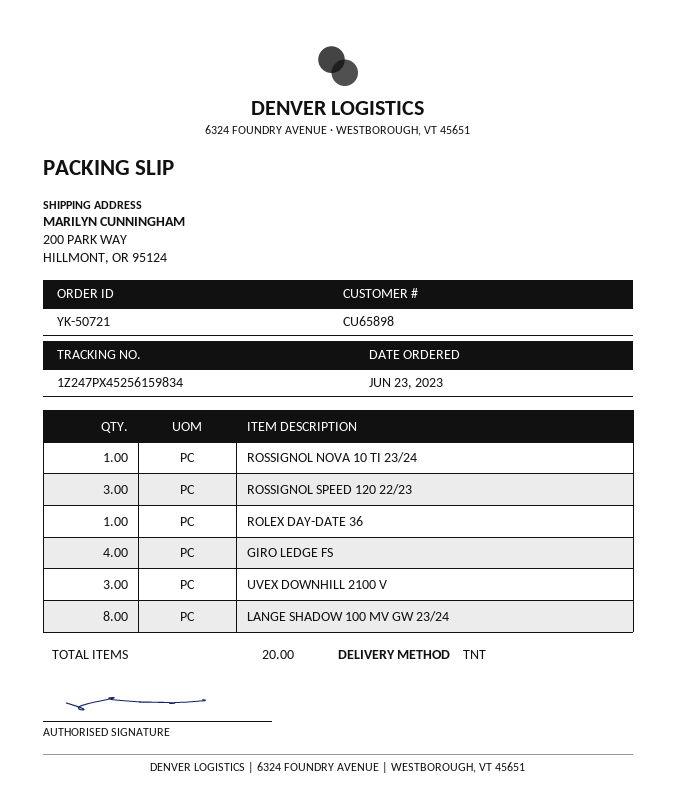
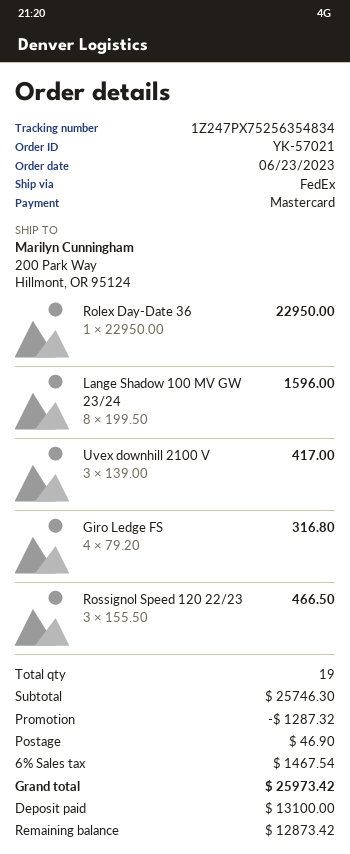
order number: YK-50721 -> YK-57021
shipping method: TNT -> FedEx
tracking number: 1Z247PX45256159834 -> 1Z247PX75256354834
ROSSIGNOL NOVA 10 TI 23/24: 1 -> none
total quantity: 20 -> 19

